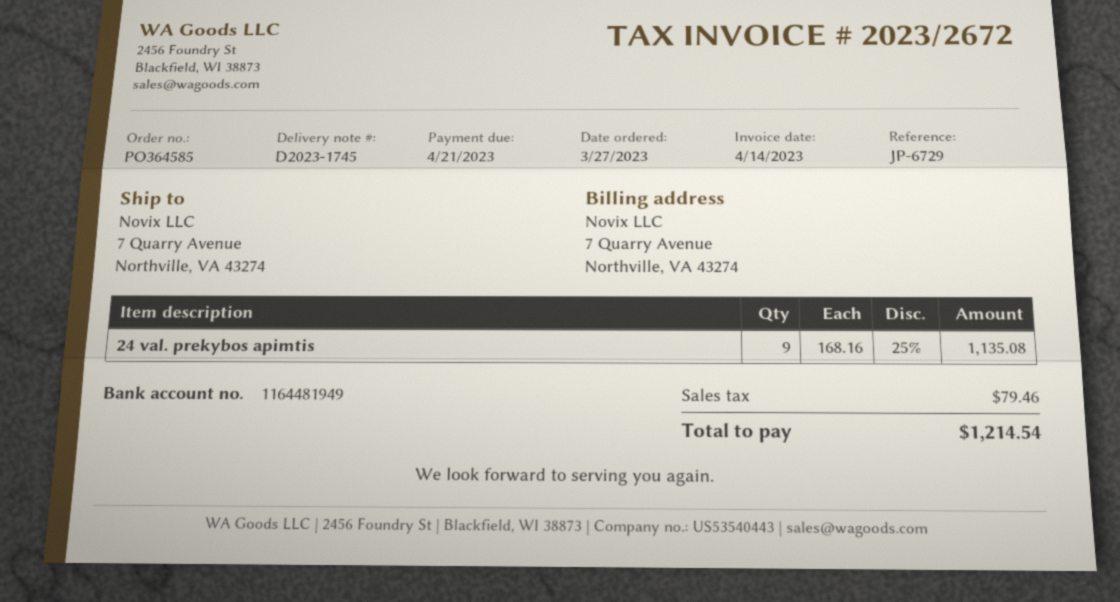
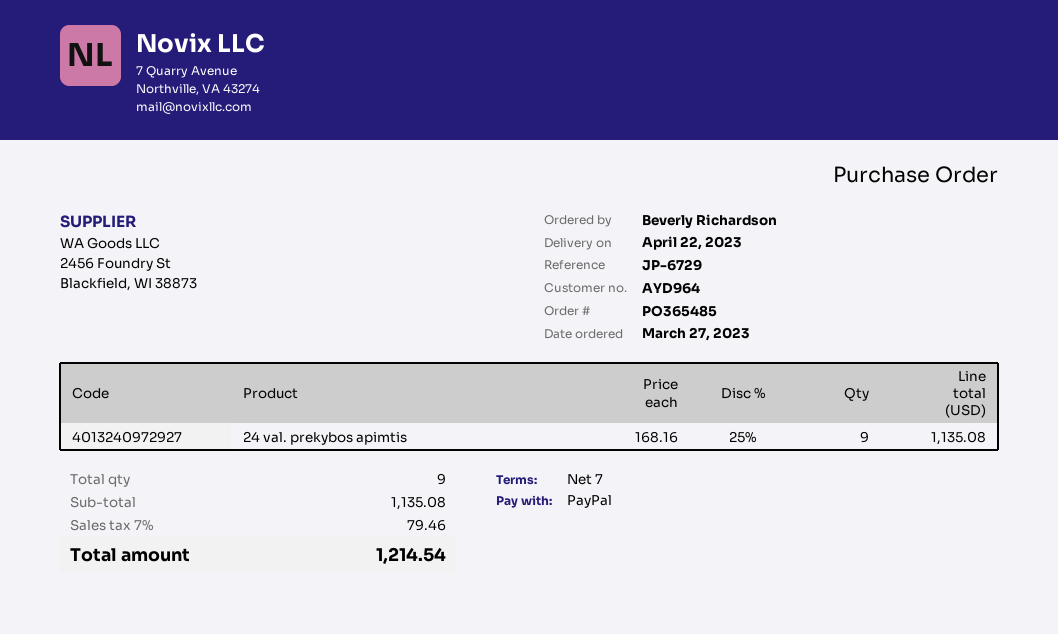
order number: PO364585 -> PO365485

